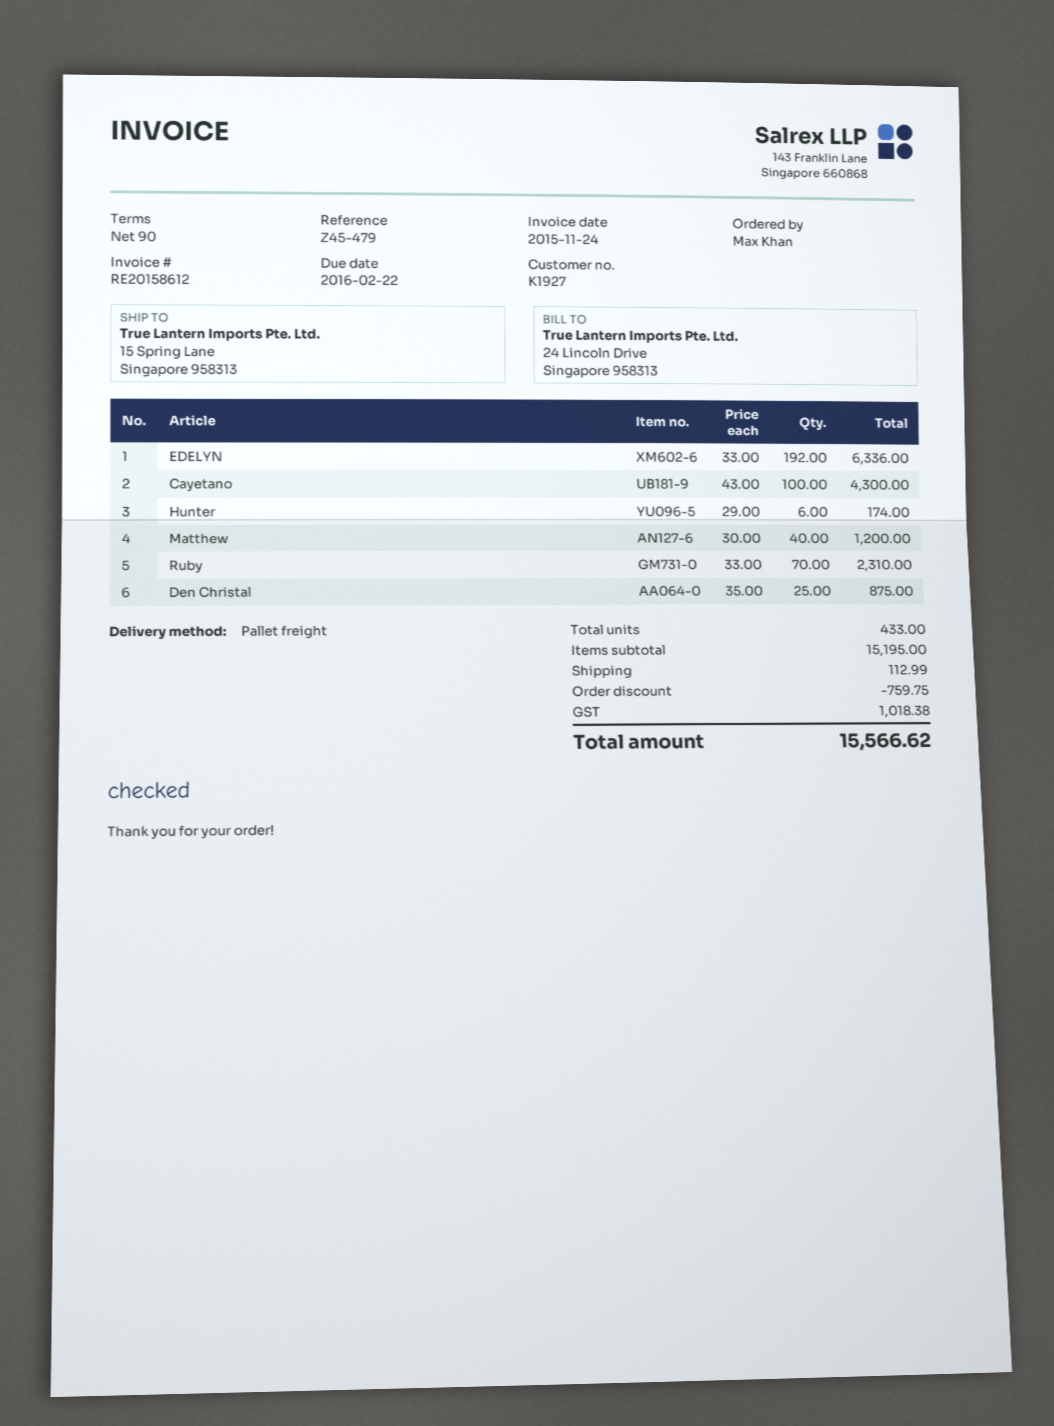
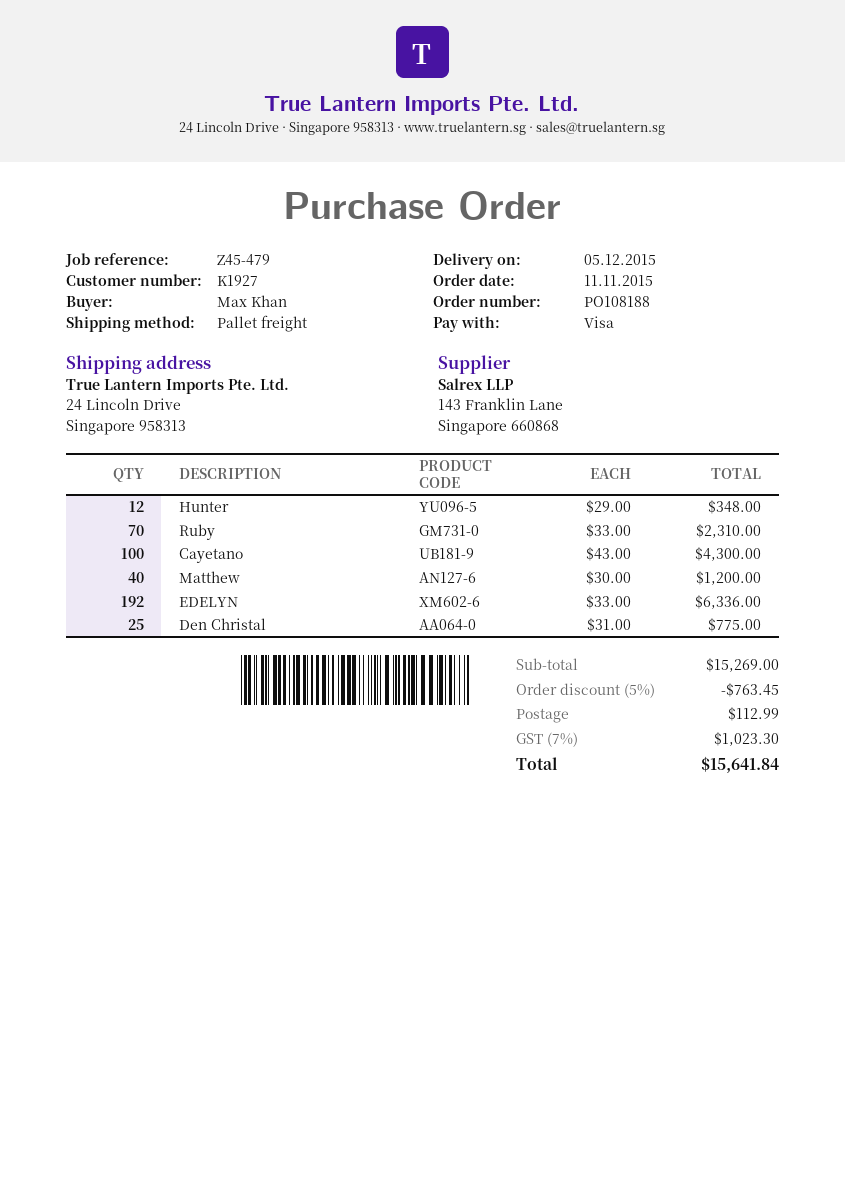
ship to: 15 Spring Lane, Singapore 958313 -> 24 Lincoln Drive, Singapore 958313
Hunter: 6 x 29.00 = 174.00 -> 12 x 29.00 = 348.00
Den Christal: 25 x 35.00 = 875.00 -> 25 x 31.00 = 775.00
subtotal: 15195.00 -> 15269.00
discount: 759.75 -> 763.45
tax: 1018.38 -> 1023.30
total: 15566.62 -> 15641.84

